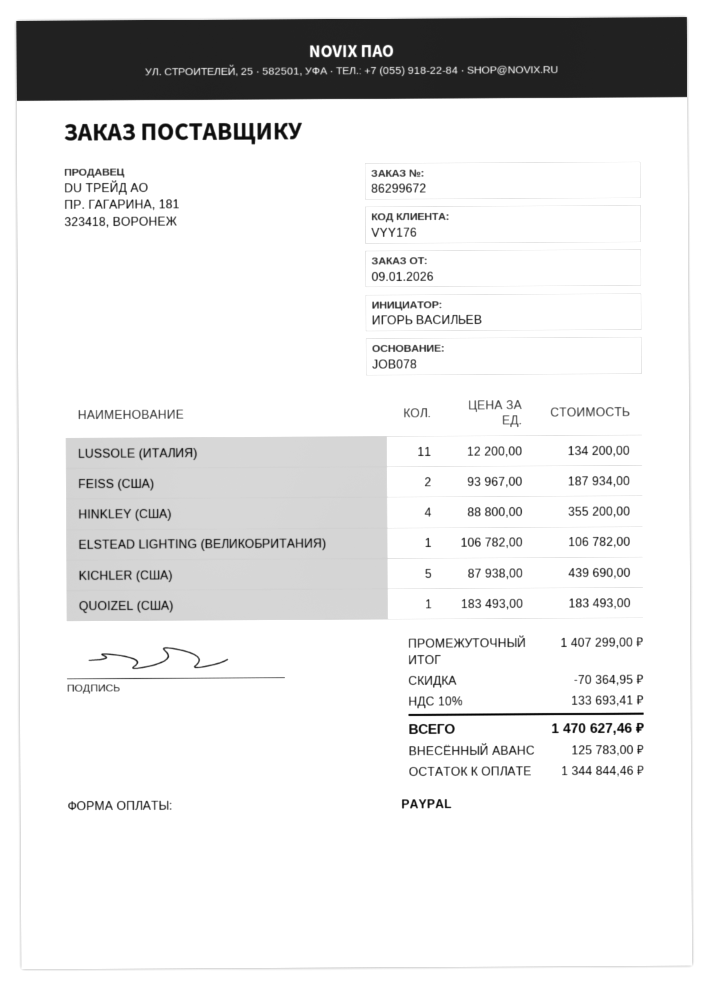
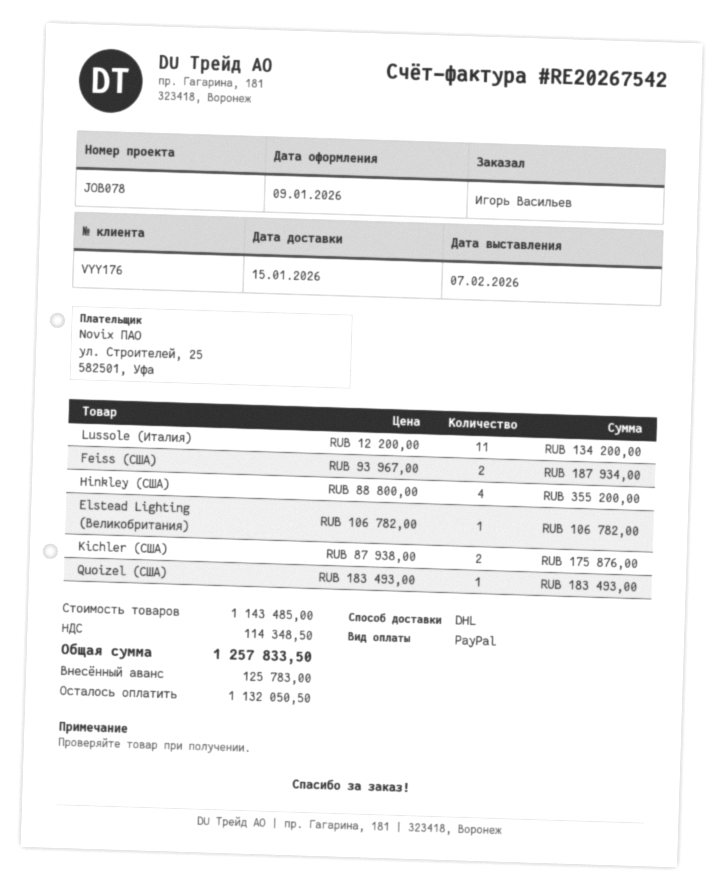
KICHLER (США): 5 x 87938.00 = 439690.00 -> 2 x 87938.00 = 175876.00
subtotal: 1407299.00 -> 1143485.00
discount: 70364.95 -> none
tax: 133693.41 -> 114348.50
total: 1470627.46 -> 1257833.50
balance: 1344844.46 -> 1132050.50

